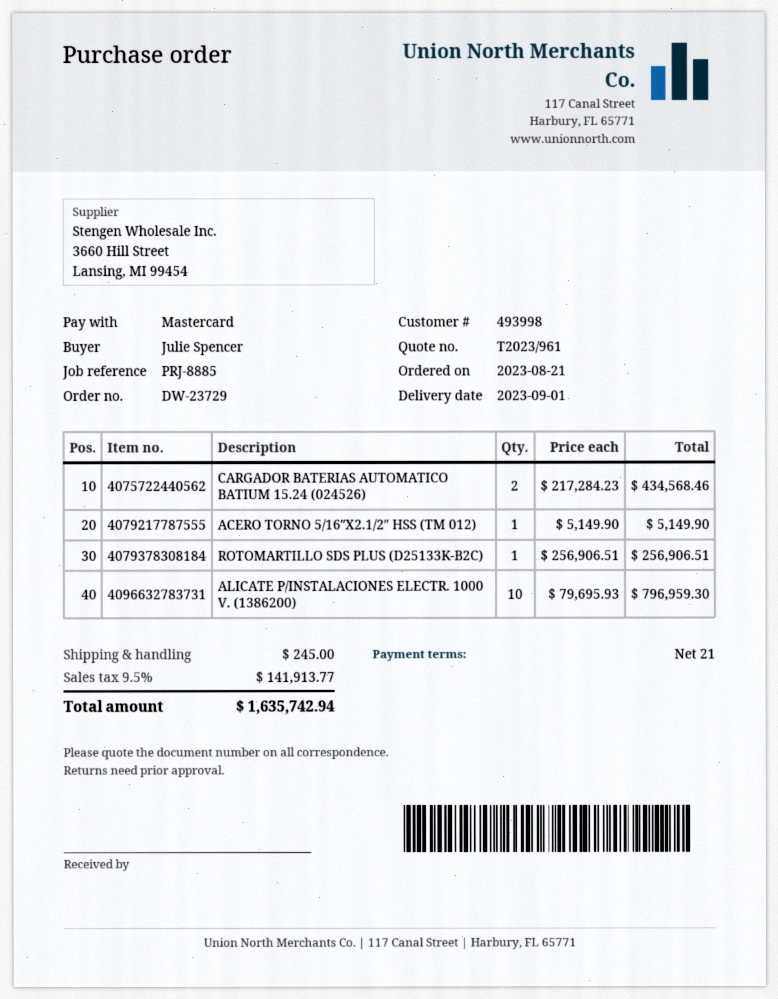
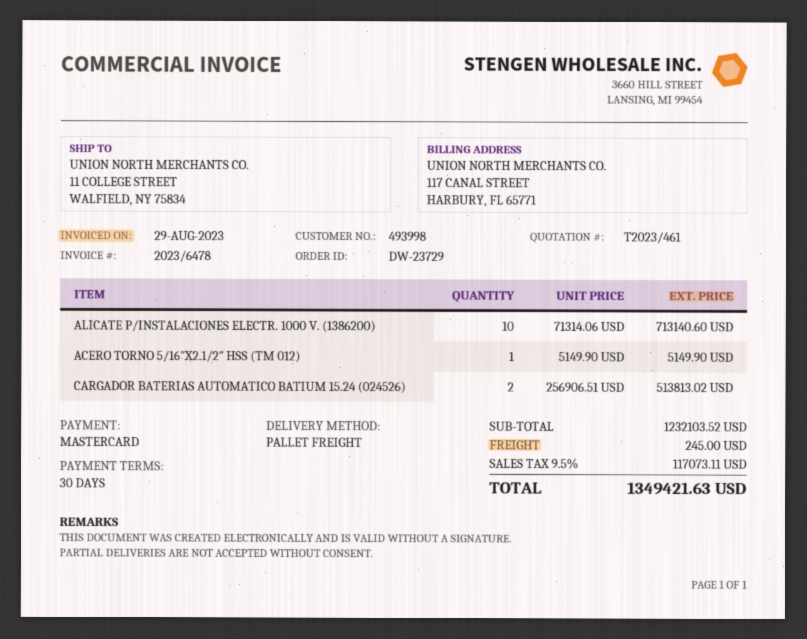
quote number: T2023/961 -> T2023/461
payment terms: 21 days -> 30 days
CARGADOR BATERIAS AUTOMATICO BATIUM 15.24 (024526): 2 x 217284.23 = 434568.46 -> 2 x 256906.51 = 513813.02
ROTOMARTILLO SDS PLUS (D25133K-B2C): 1 x 256906.51 = 256906.51 -> none
ALICATE P/INSTALACIONES ELECTR. 1000 V. (1386200): 10 x 79695.93 = 796959.30 -> 10 x 71314.06 = 713140.60
tax: 9.5% = 141913.77 -> 9.5% = 117073.11
total: 1635742.94 -> 1349421.63

